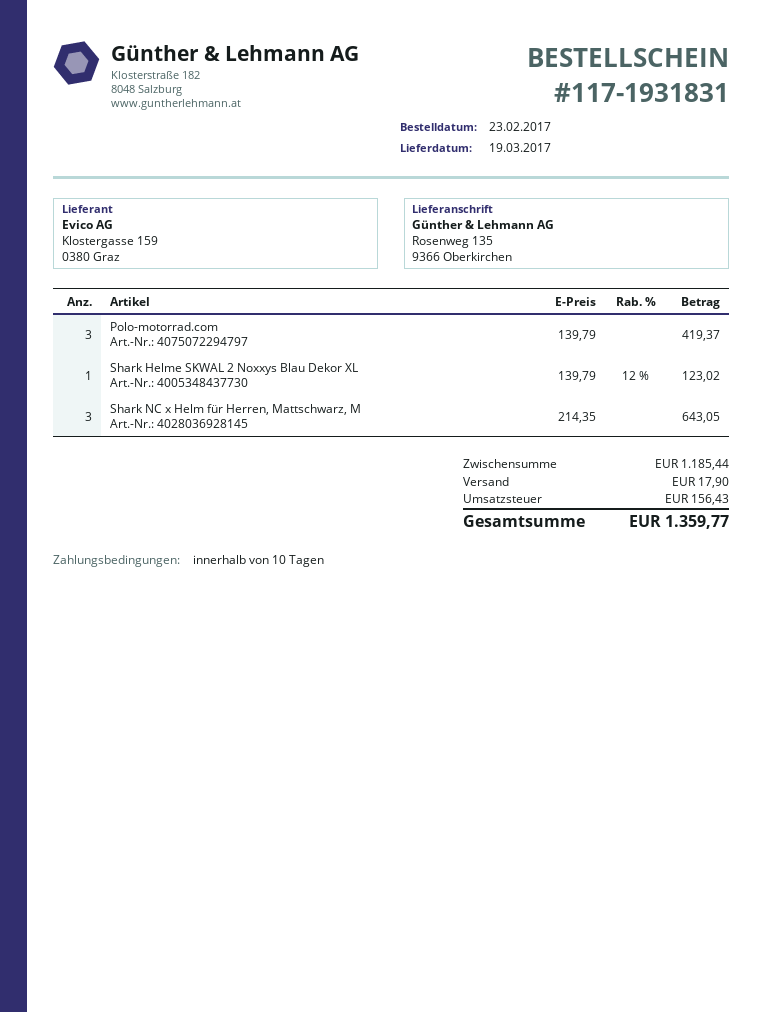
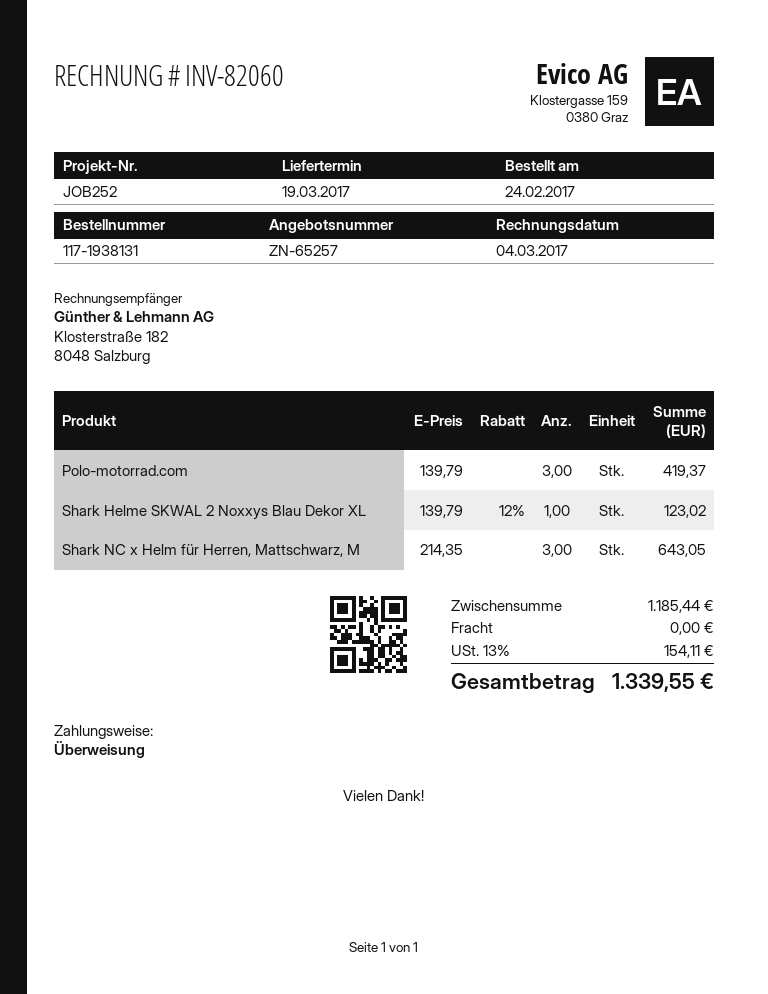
order number: 117-1931831 -> 117-1938131
order date: 2017-02-23 -> 2017-02-24
shipping: 17.90 -> 0.00
tax: 156.43 -> 154.11
total: 1359.77 -> 1339.55

